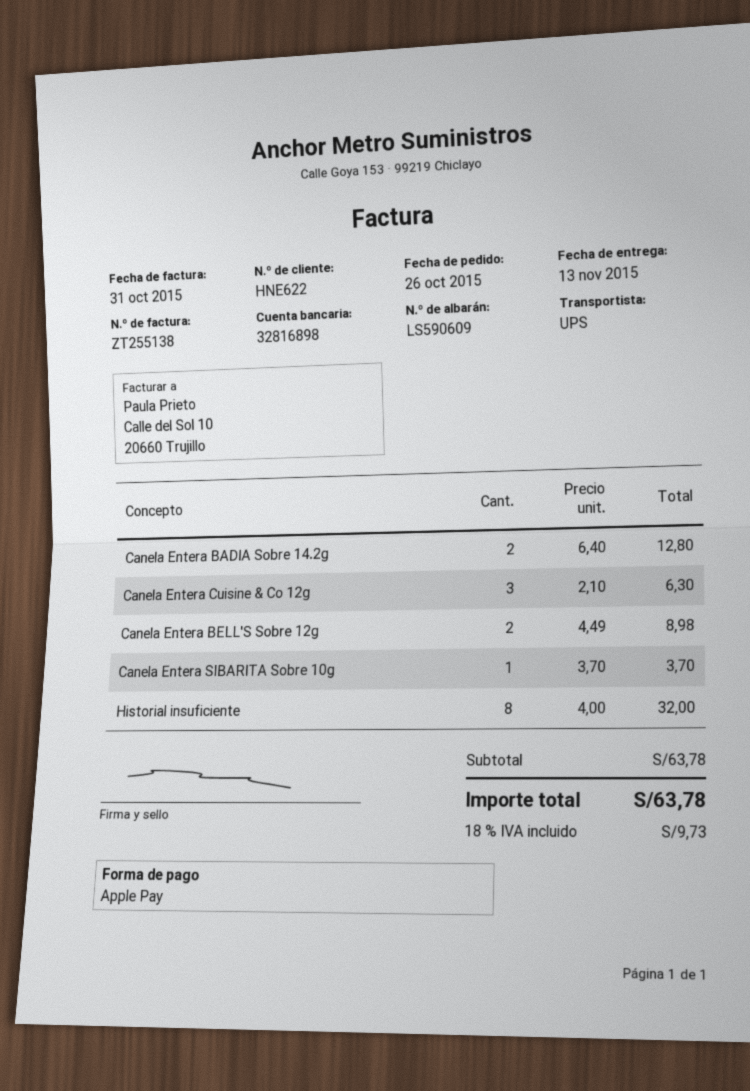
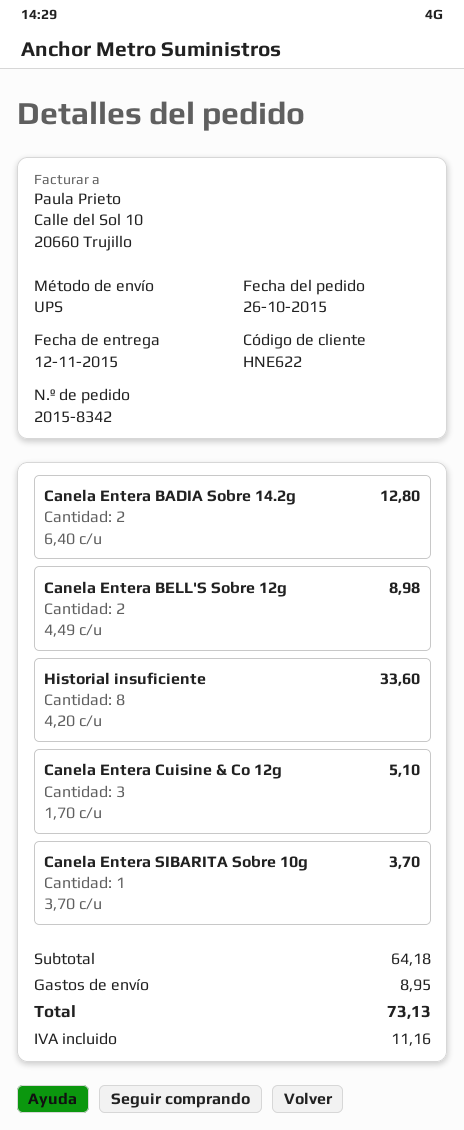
delivery date: 2015-11-13 -> 2015-11-12
Canela Entera Cuisine & Co 12g: 3 x 2.10 = 6.30 -> 3 x 1.70 = 5.10
Historial insuficiente: 8 x 4.00 = 32.00 -> 8 x 4.20 = 33.60
subtotal: 63.78 -> 64.18
shipping: none -> 8.95
tax: 9.73 -> 11.16
total: 63.78 -> 73.13

